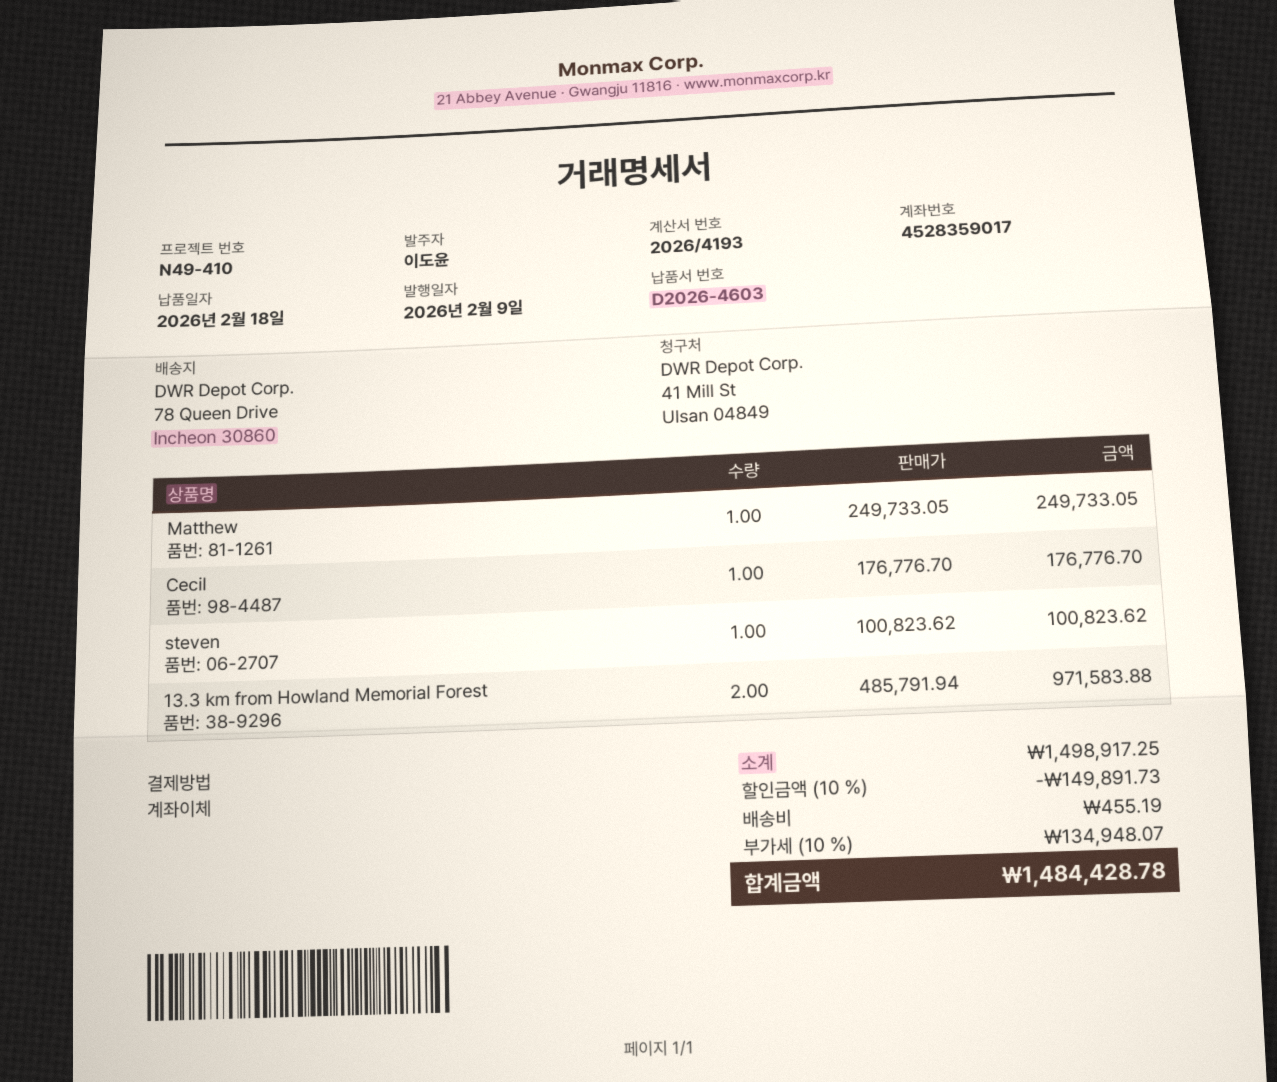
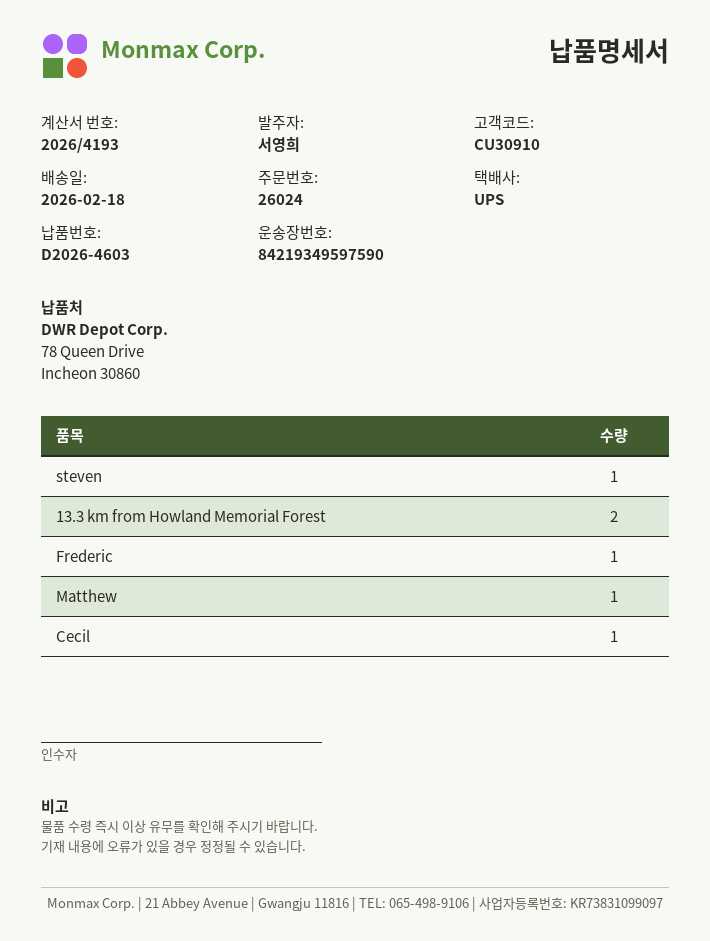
ordered by: 이도윤 -> 서영희
Frederic: none -> 1

